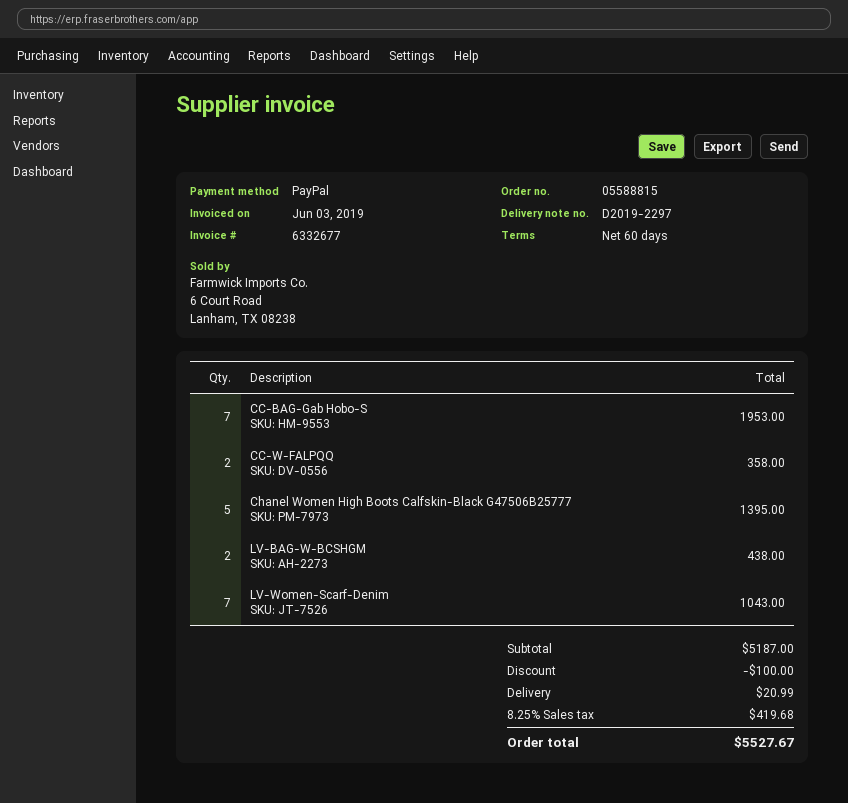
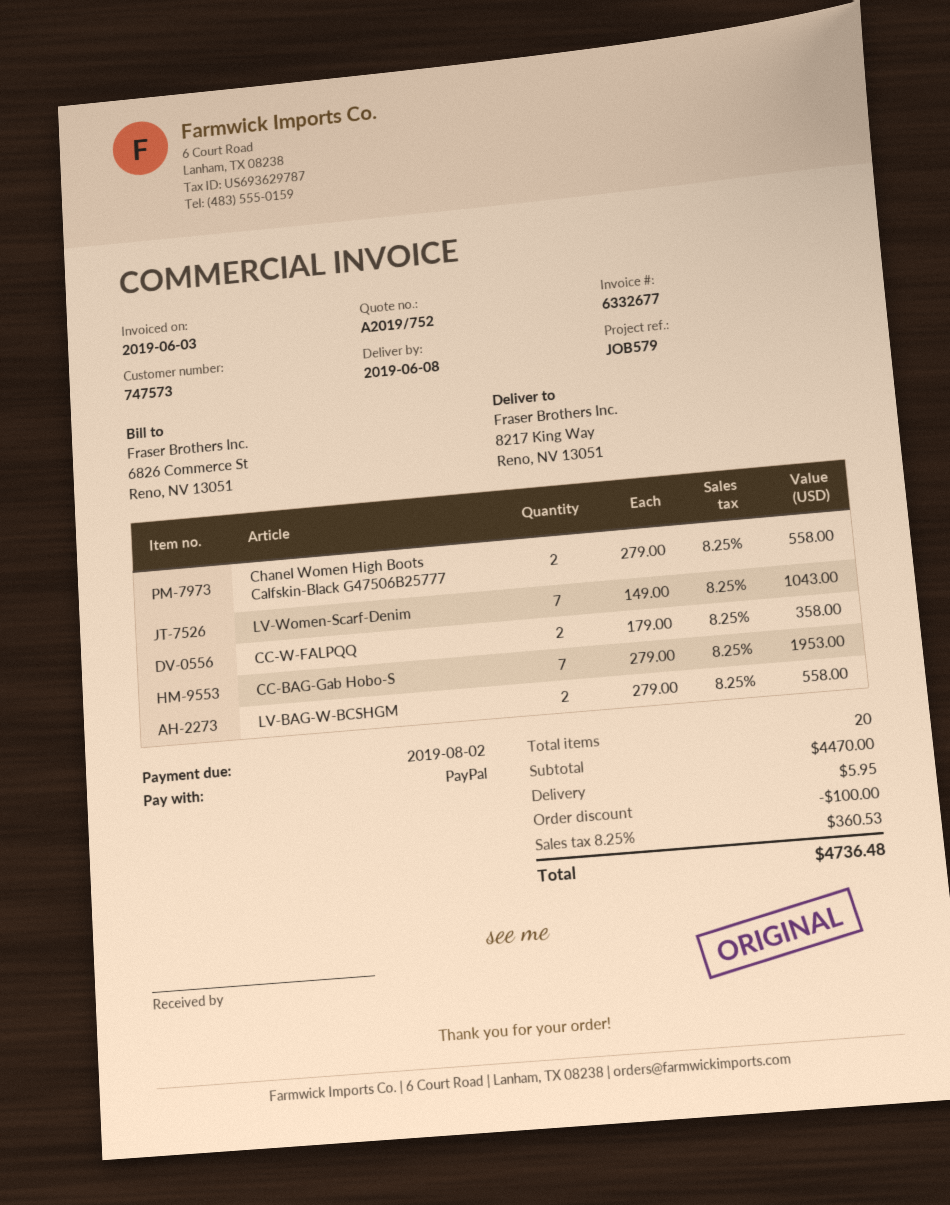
Chanel Women High Boots Calfskin-Black G47506B25777: 5 for 1395.00 -> 2 for 558.00
LV-BAG-W-BCSHGM: 2 for 438.00 -> 2 for 558.00
subtotal: 5187.00 -> 4470.00
shipping: 20.99 -> 5.95
tax: 8.25% = 419.68 -> 8.25% = 360.53
total: 5527.67 -> 4736.48

